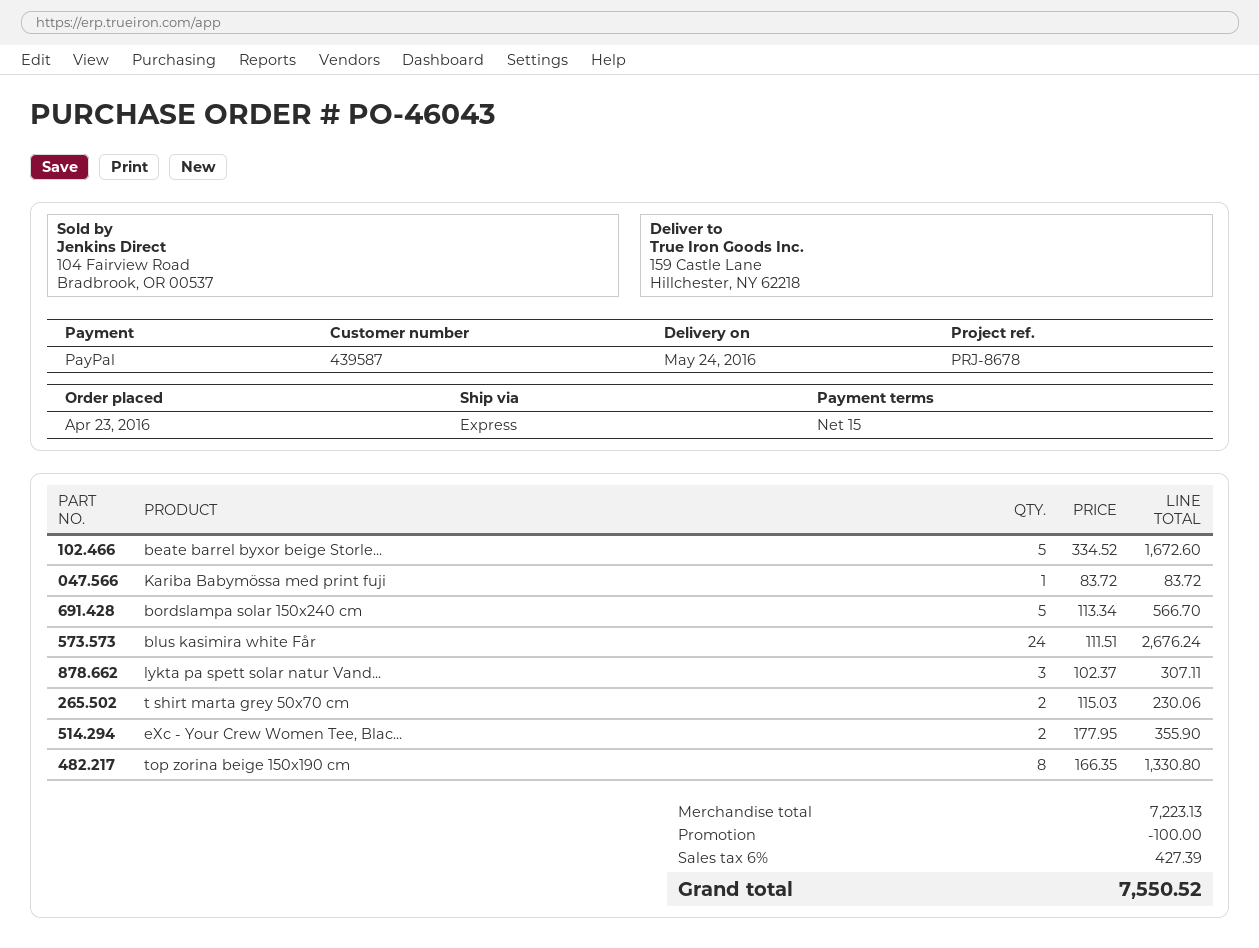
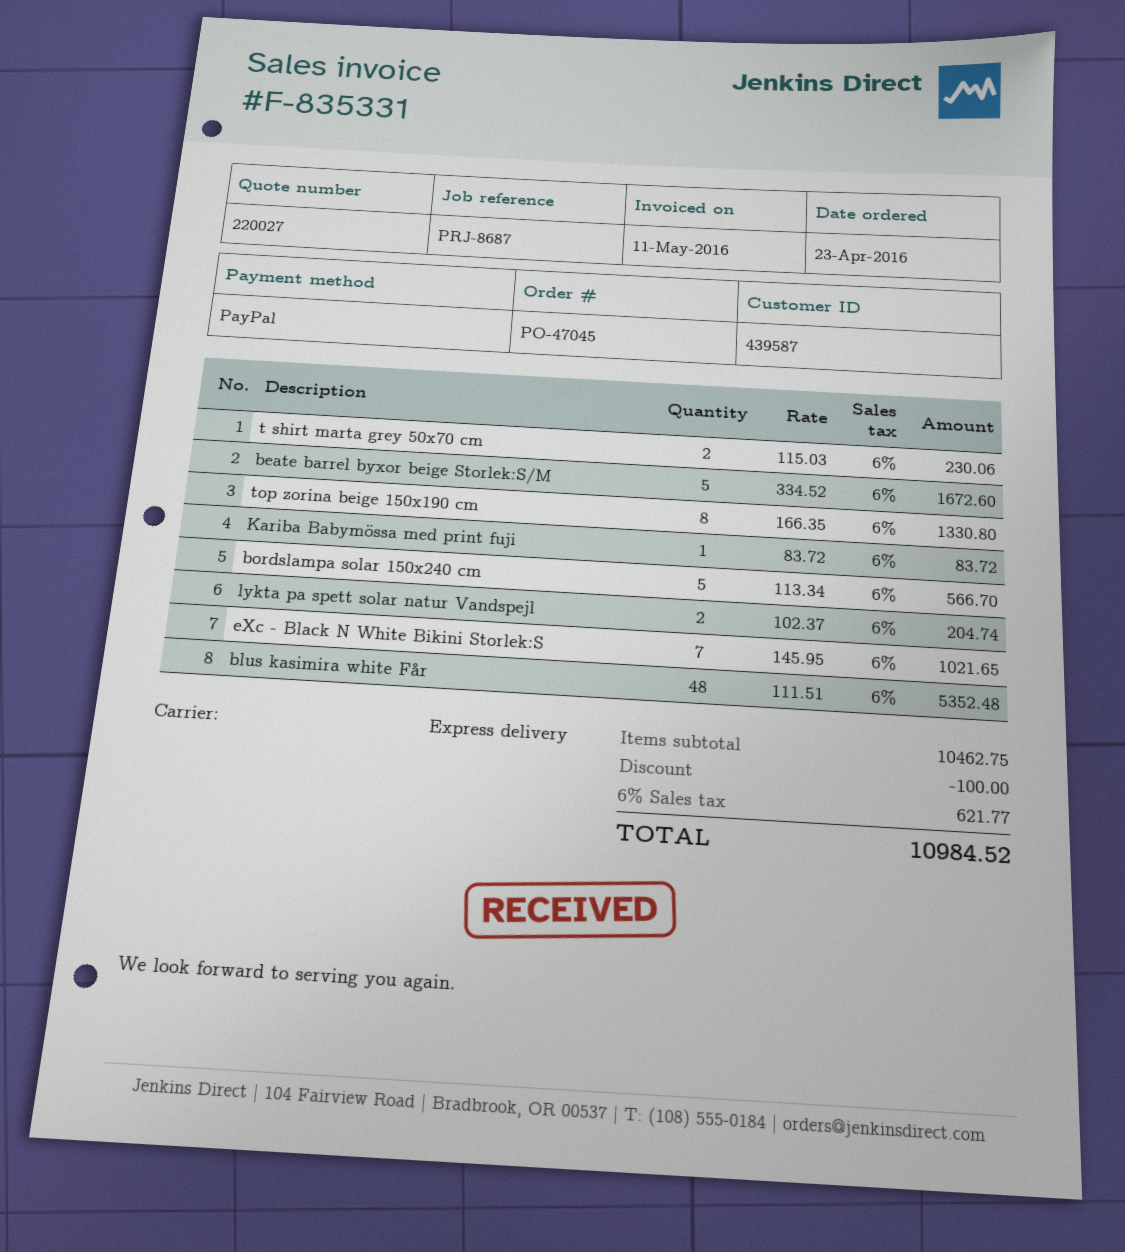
order number: PO-46043 -> PO-47045
reference: PRJ-8678 -> PRJ-8687
blus kasimira white Får: 24 x 111.51 = 2676.24 -> 48 x 111.51 = 5352.48
lykta pa spett solar natur Vand...: 3 x 102.37 = 307.11 -> 2 x 102.37 = 204.74
eXc - Your Crew Women Tee, Blac...: 2 x 177.95 = 355.90 -> none
eXc - Black N White Bikini Storlek:S: none -> 7 x 145.95 = 1021.65
subtotal: 7223.13 -> 10462.75
tax: 6% = 427.39 -> 6% = 621.77
total: 7550.52 -> 10984.52

